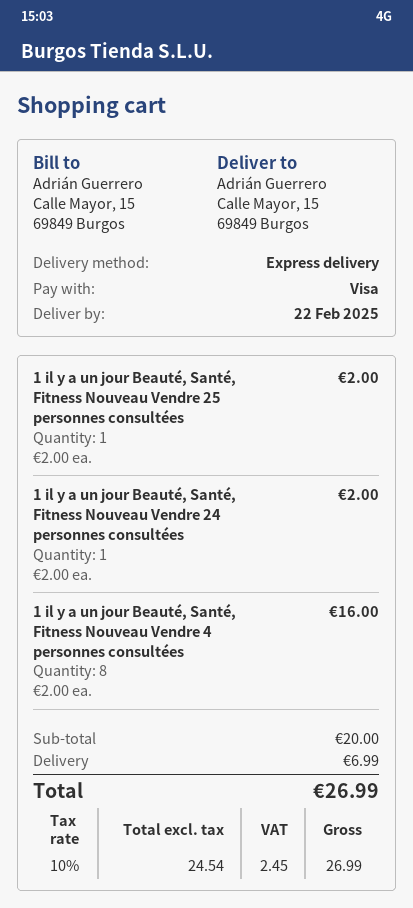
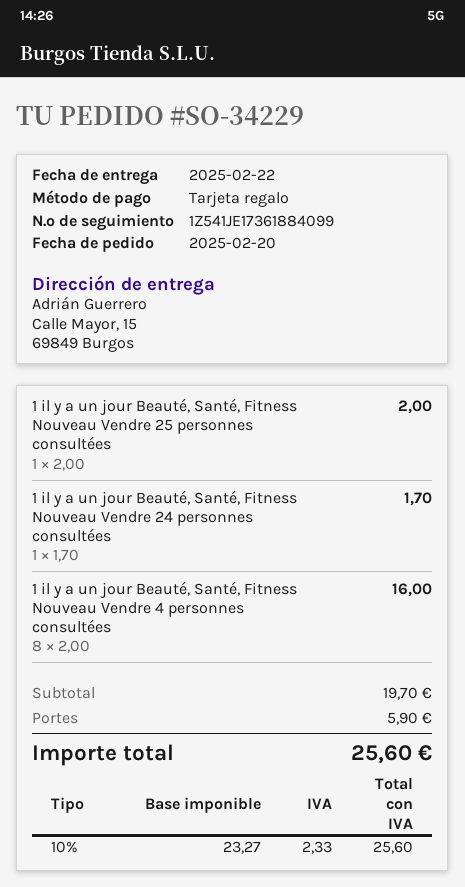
payment method: Visa -> gift card
1 il y a un jour Beauté, Santé, Fitness Nouveau Vendre 24 personnes consultées: 1 x 2.00 = 2.00 -> 1 x 1.70 = 1.70
subtotal: 20.00 -> 19.70
shipping: 6.99 -> 5.90
net: 24.54 -> 23.27
tax: 10% = 2.45 -> 10% = 2.33
total: 26.99 -> 25.60

